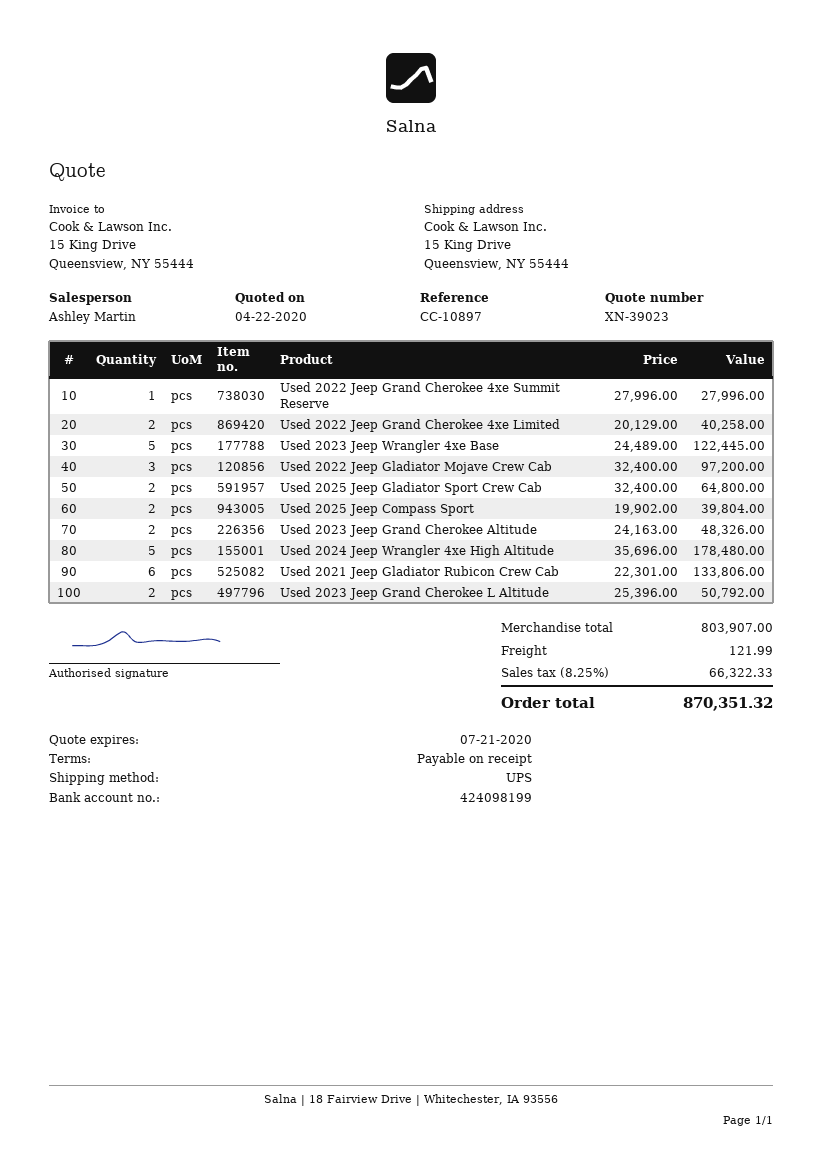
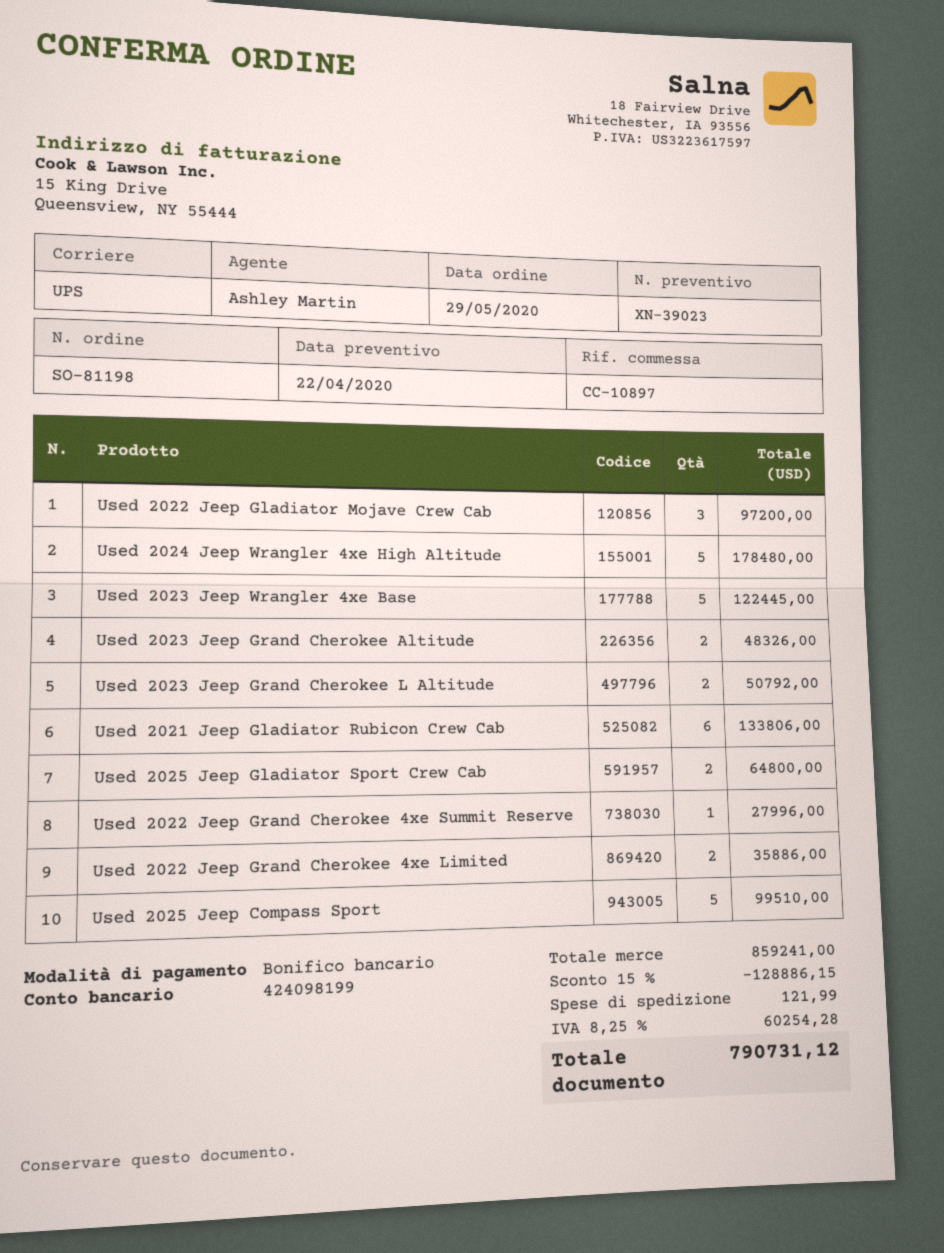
Used 2022 Jeep Grand Cherokee 4xe Limited: 2 for 40258.00 -> 2 for 35886.00
Used 2025 Jeep Compass Sport: 2 for 39804.00 -> 5 for 99510.00
subtotal: 803907.00 -> 859241.00
discount: none -> 15% = 128886.15
tax: 8.25% = 66322.33 -> 8.25% = 60254.28
total: 870351.32 -> 790731.12

